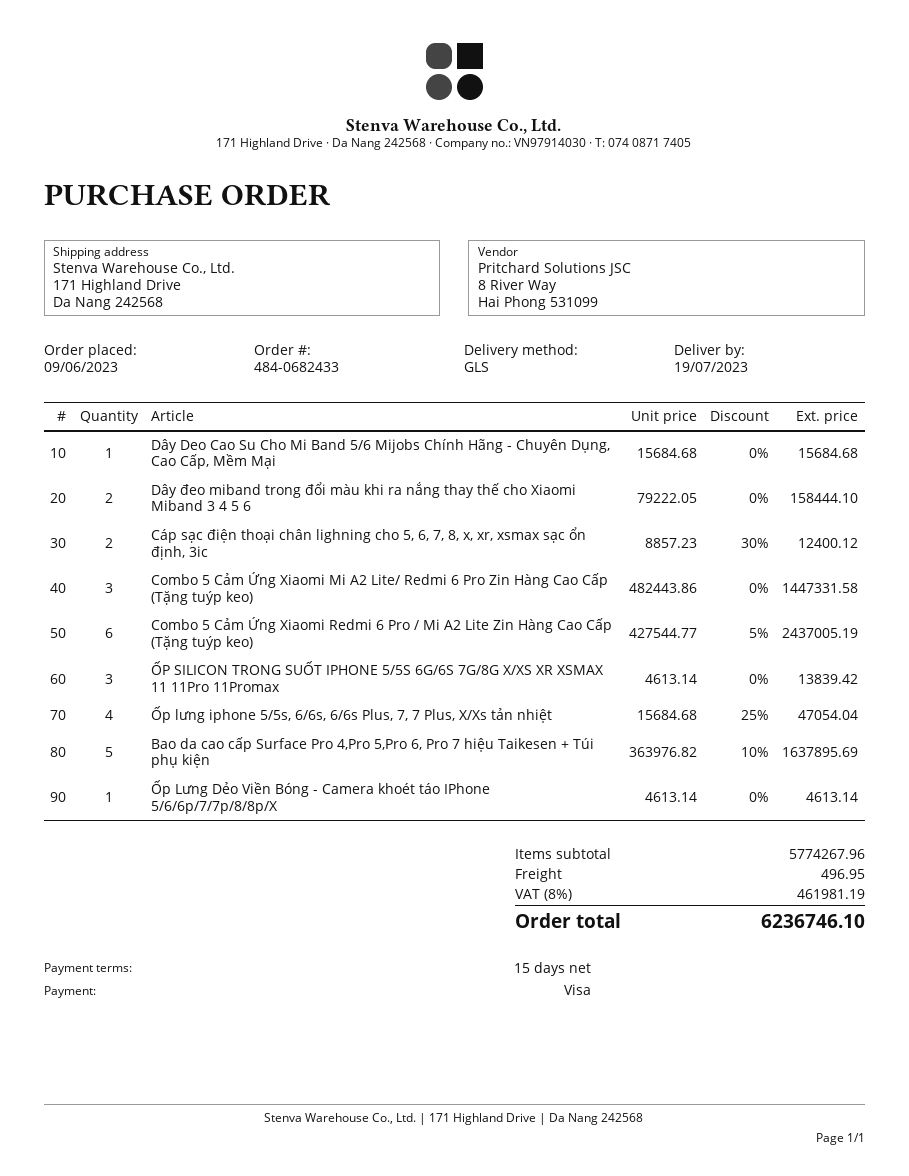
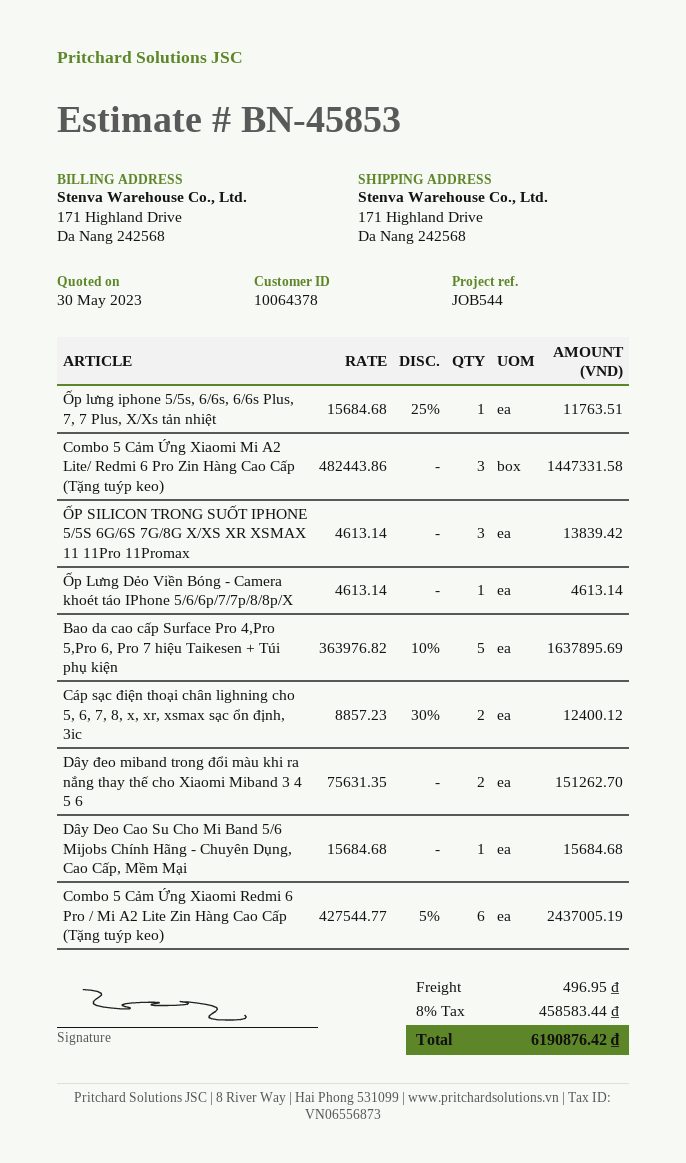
Dây đeo miband trong đổi màu khi ra nắng thay thế cho Xiaomi Miband 3 4 5 6: 2 x 79222.05 = 158444.10 -> 2 x 75631.35 = 151262.70
Ốp lưng iphone 5/5s, 6/6s, 6/6s Plus, 7, 7 Plus, X/Xs tản nhiệt: 4 x 15684.68 - 25% = 47054.04 -> 1 x 15684.68 - 25% = 11763.51
tax: 8% = 461981.19 -> 8% = 458583.44
total: 6236746.10 -> 6190876.42

